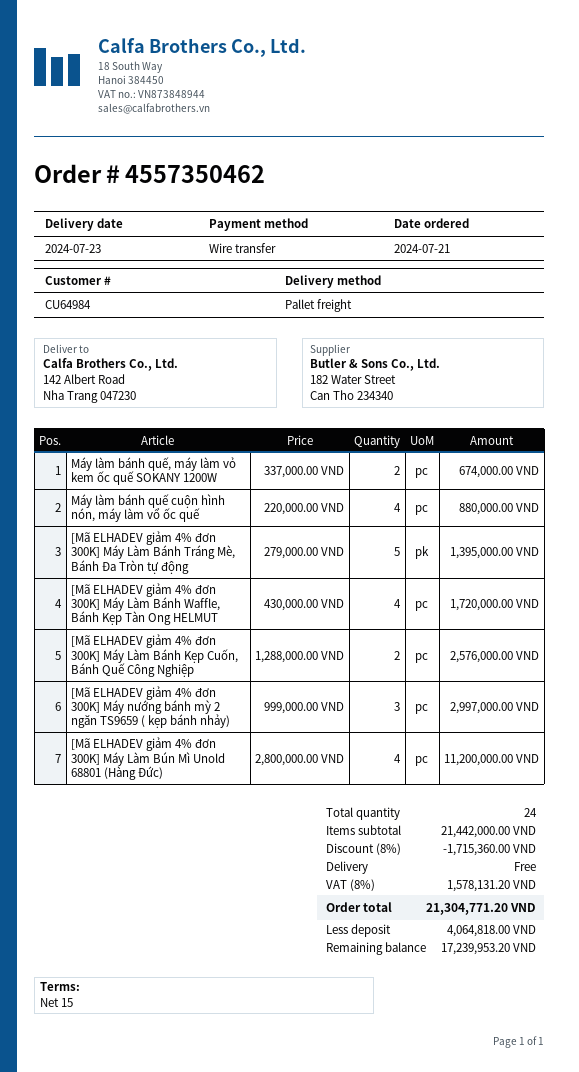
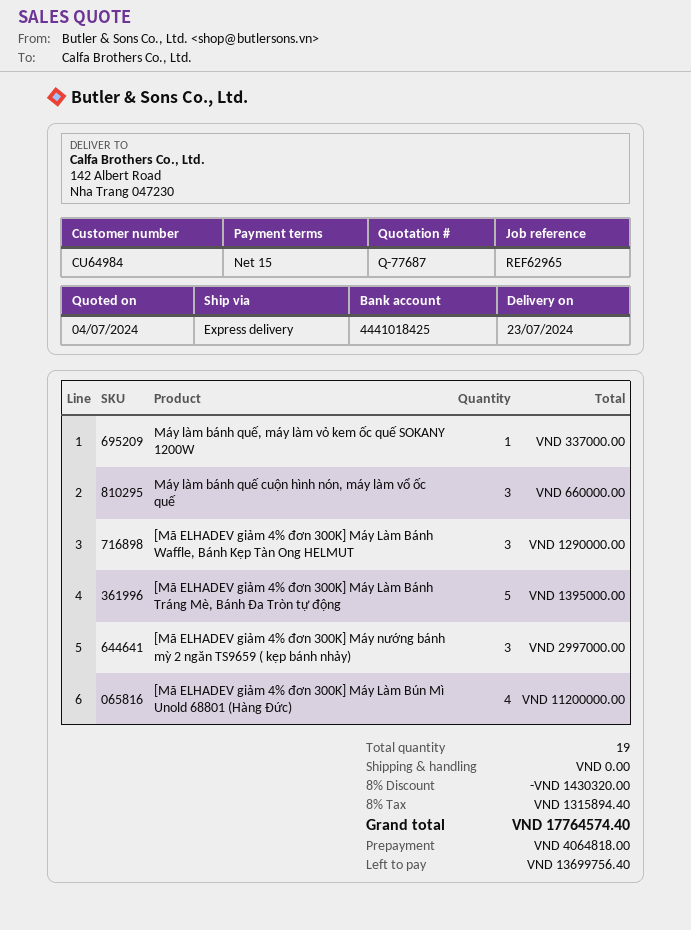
shipping method: pallet freight -> express
Máy làm bánh quế, máy làm vỏ kem ốc quế SOKANY 1200W: 2 for 674000.00 -> 1 for 337000.00
Máy làm bánh quế cuộn hình nón, máy làm vổ ốc quế: 4 for 880000.00 -> 3 for 660000.00
[Mã ELHADEV giảm 4% đơn 300K] Máy Làm Bánh Waffle, Bánh Kẹp Tàn Ong HELMUT: 4 for 1720000.00 -> 3 for 1290000.00
[Mã ELHADEV giảm 4% đơn 300K] Máy Làm Bánh Kẹp Cuốn, Bánh Quế Công Nghiệp: 2 for 2576000.00 -> none
total quantity: 24 -> 19
discount: 8% = 1715360.00 -> 8% = 1430320.00
tax: 8% = 1578131.20 -> 8% = 1315894.40
total: 21304771.20 -> 17764574.40
balance: 17239953.20 -> 13699756.40

